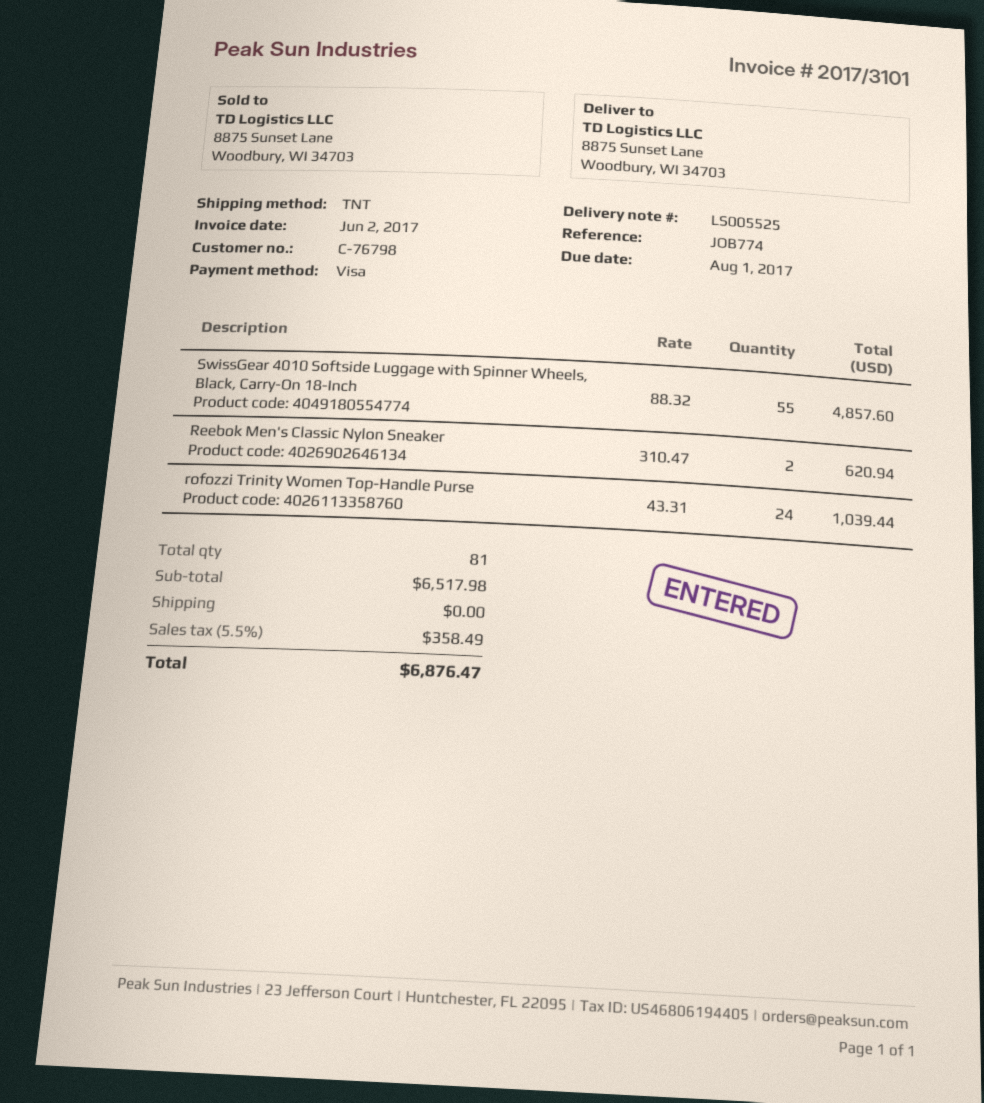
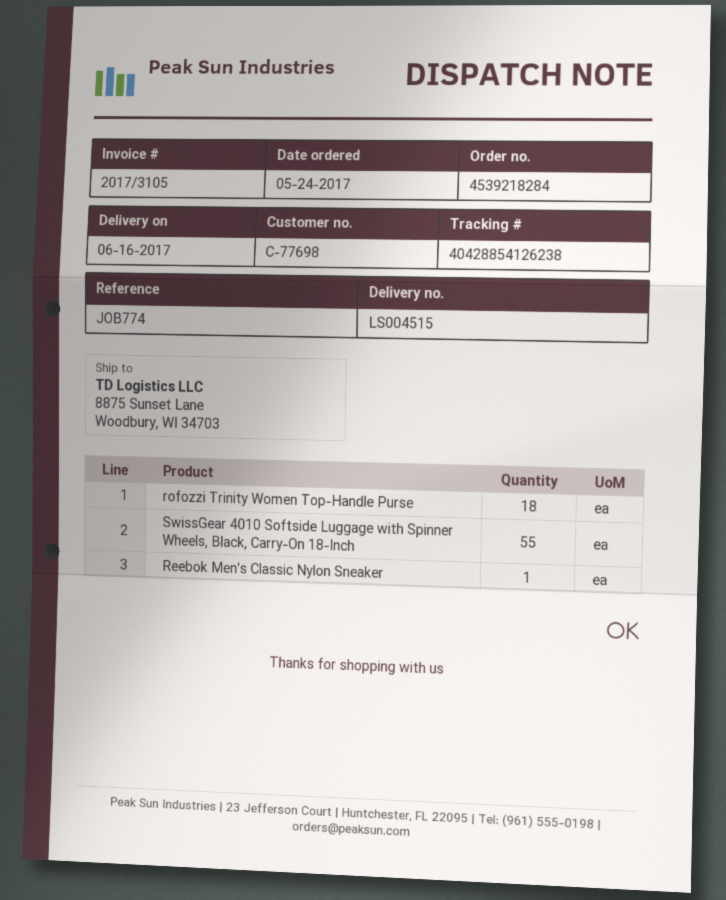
delivery note number: LS005525 -> LS004515
invoice number: 2017/3101 -> 2017/3105
customer number: C-76798 -> C-77698
Reebok Men's Classic Nylon Sneaker: 2 -> 1
rofozzi Trinity Women Top-Handle Purse: 24 -> 18

